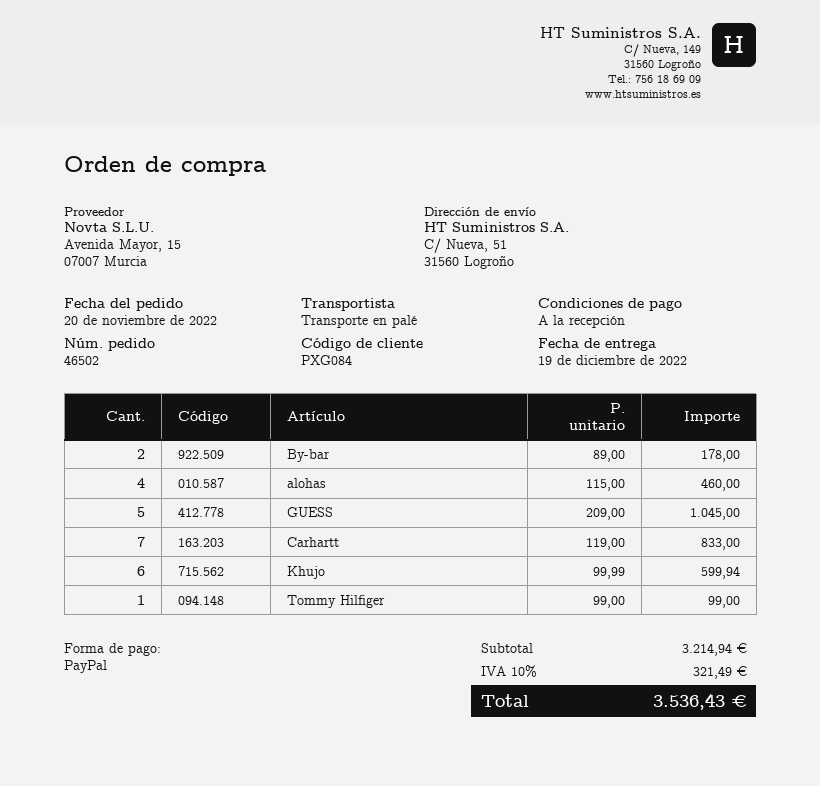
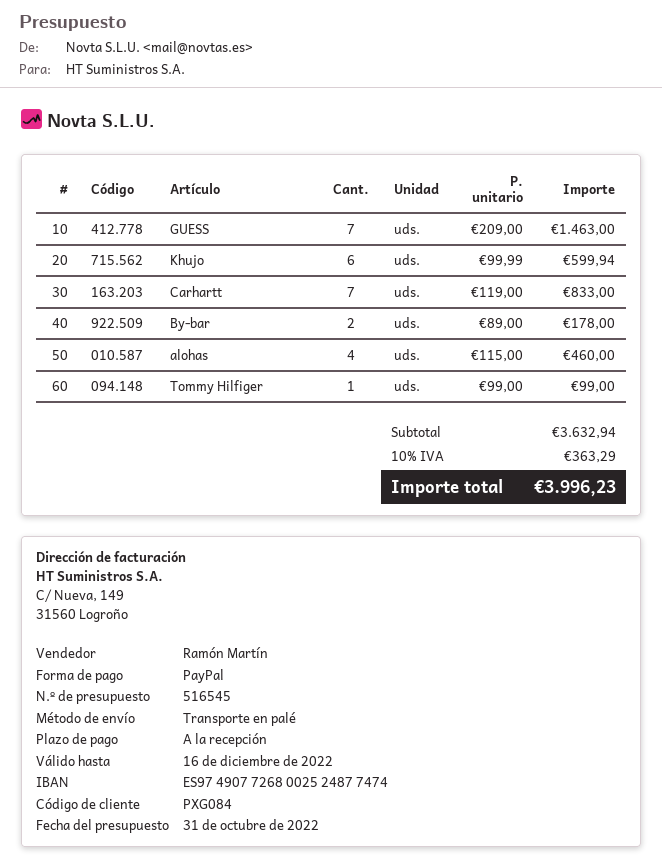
GUESS: 5 x 209.00 = 1045.00 -> 7 x 209.00 = 1463.00
subtotal: 3214.94 -> 3632.94
tax: 10% = 321.49 -> 10% = 363.29
total: 3536.43 -> 3996.23

